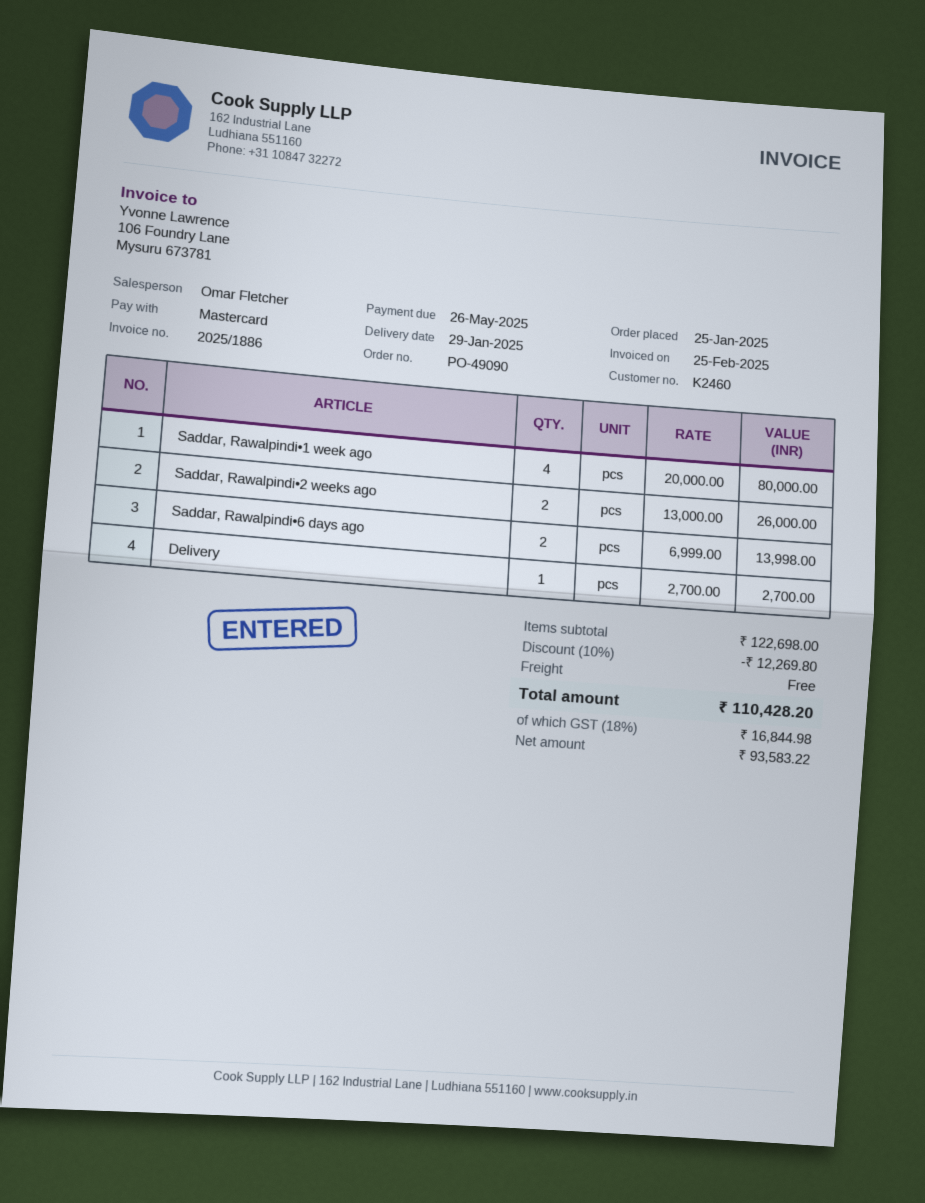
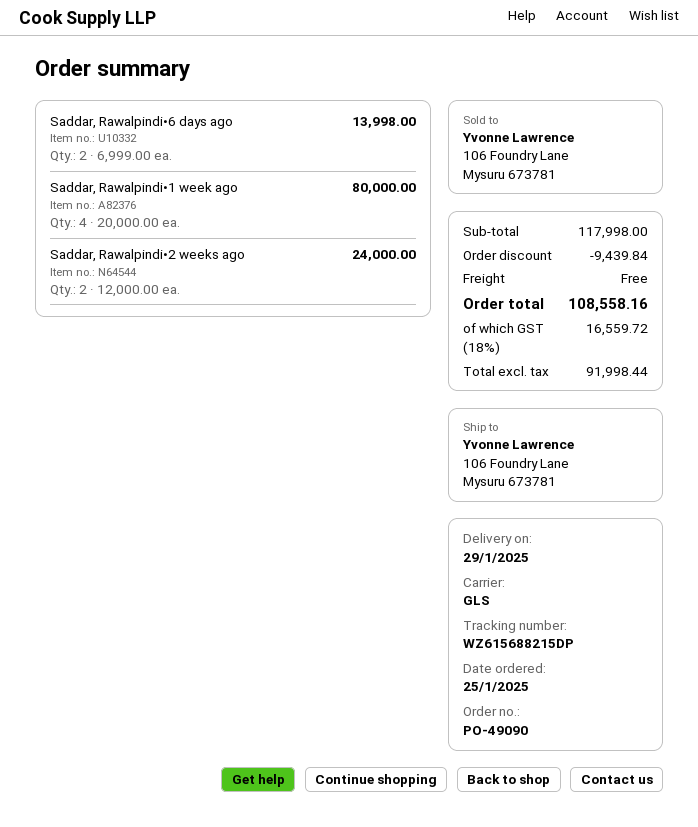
Saddar, Rawalpindi•2 weeks ago: 2 x 13000.00 = 26000.00 -> 2 x 12000.00 = 24000.00
Delivery: 1 x 2700.00 = 2700.00 -> none
subtotal: 122698.00 -> 117998.00
discount: 12269.80 -> 9439.84
net: 93583.22 -> 91998.44
tax: 18% = 16844.98 -> 18% = 16559.72
total: 110428.20 -> 108558.16

